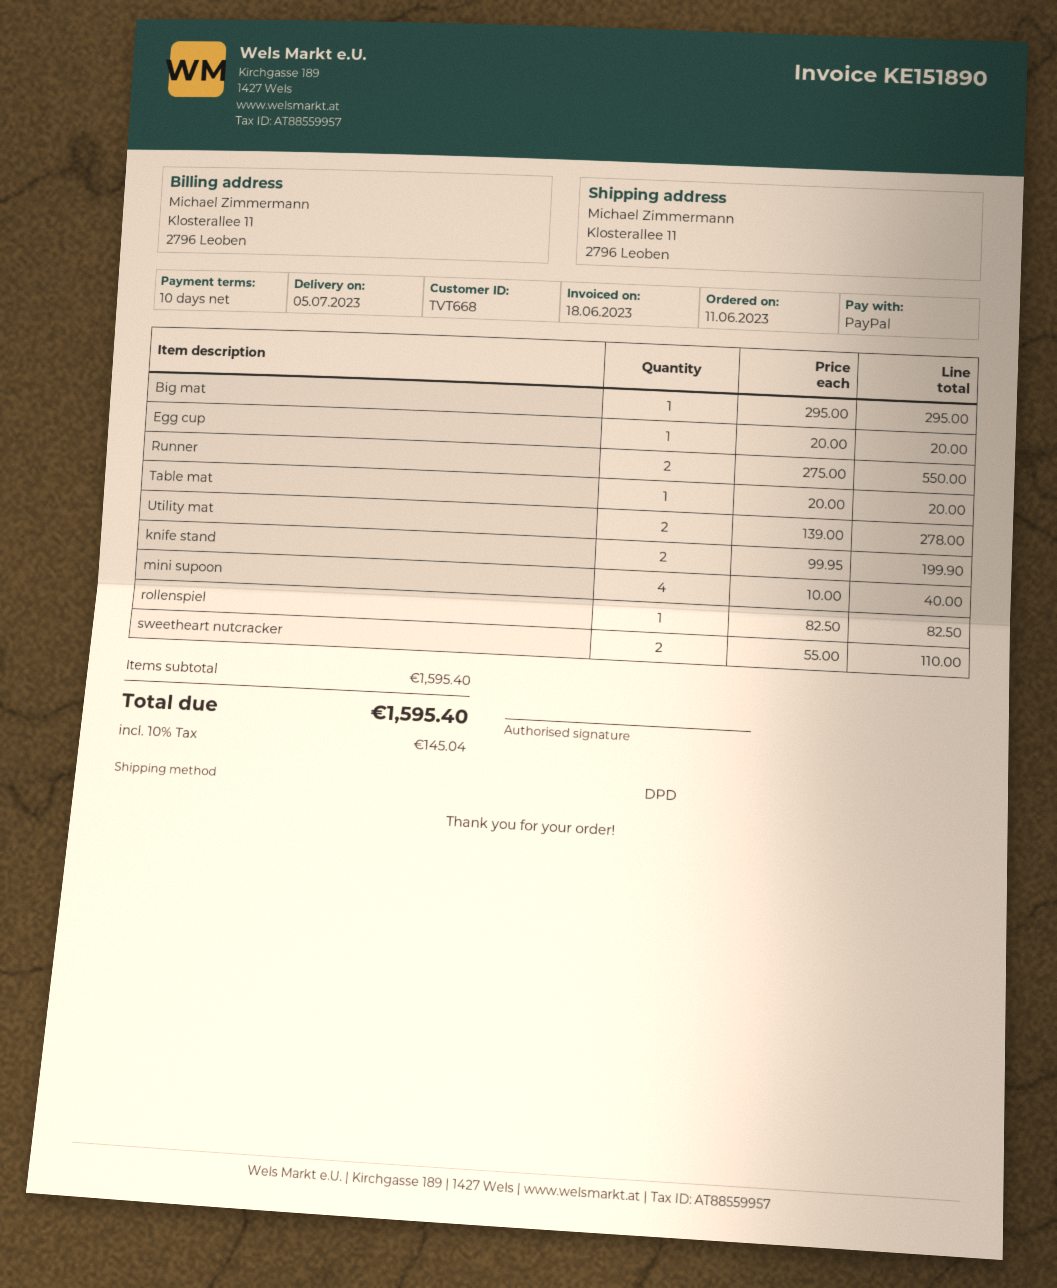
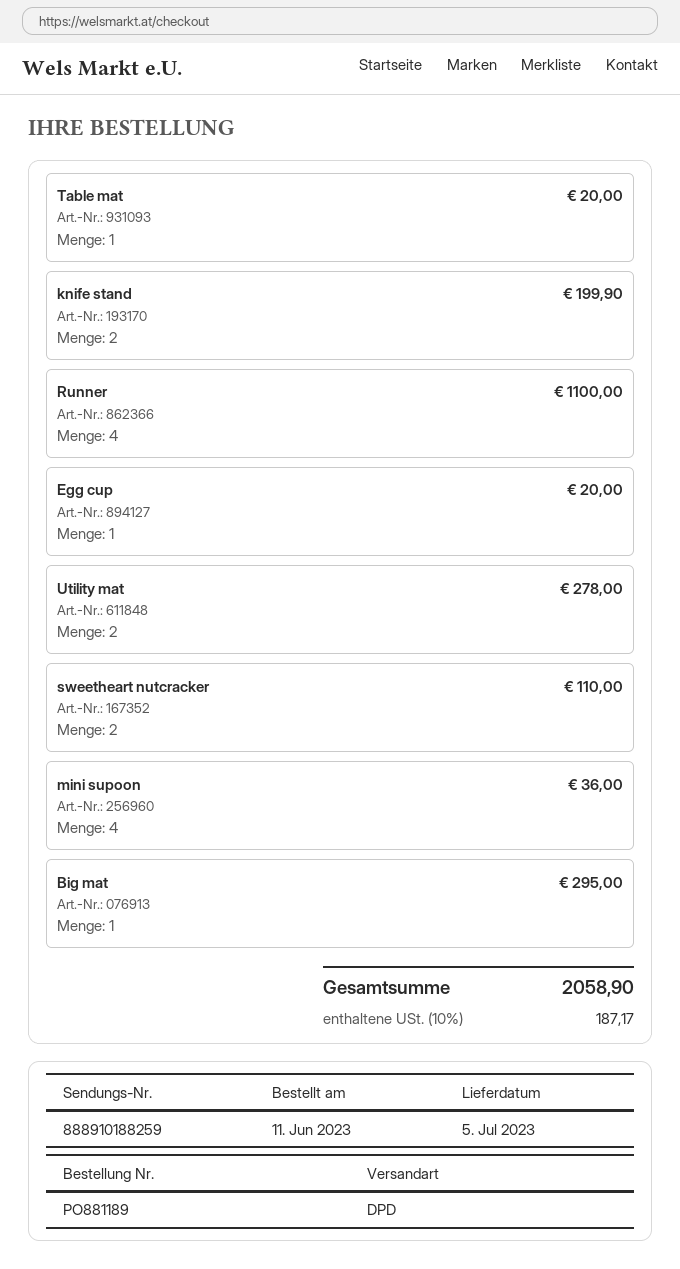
Runner: 2 for 550.00 -> 4 for 1100.00
mini supoon: 4 for 40.00 -> 4 for 36.00
rollenspiel: 1 for 82.50 -> none
tax: 10% = 145.04 -> 10% = 187.17
total: 1595.40 -> 2058.90

